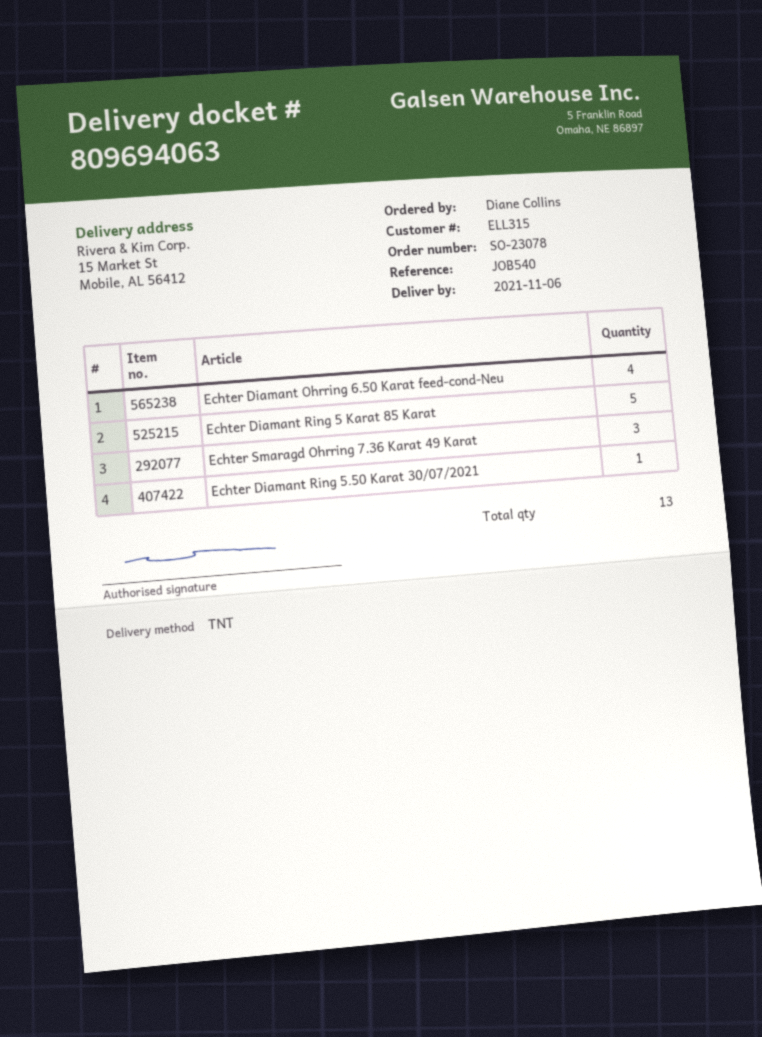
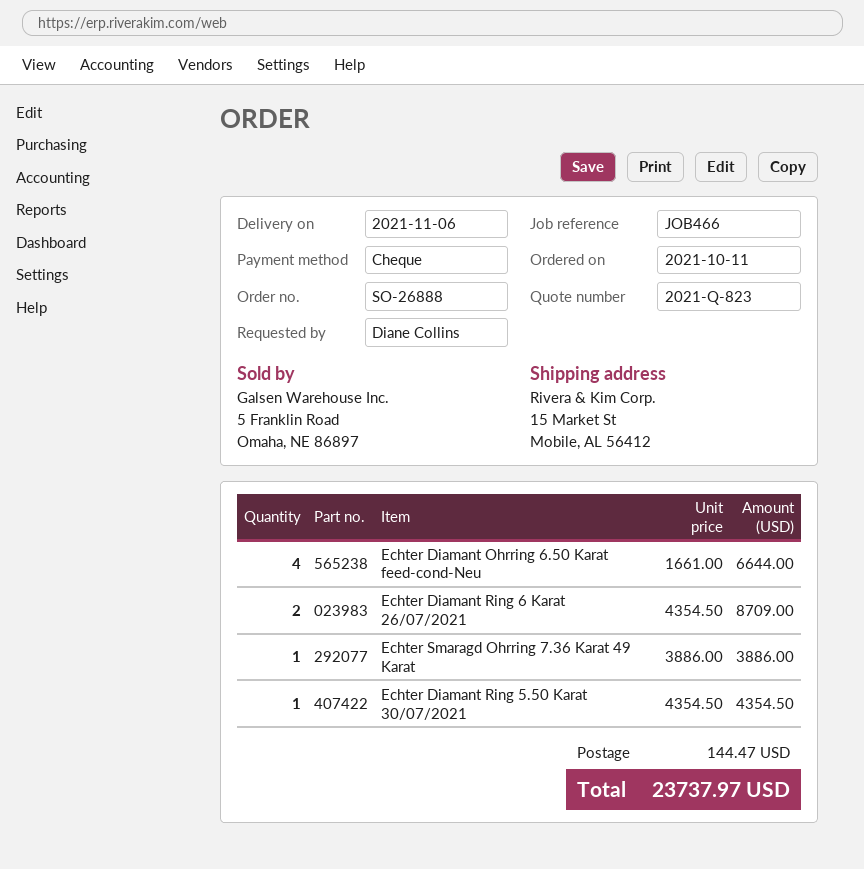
order number: SO-23078 -> SO-26888
reference: JOB540 -> JOB466
Echter Diamant Ring 5 Karat 85 Karat: 5 -> none
Echter Smaragd Ohrring 7.36 Karat 49 Karat: 3 -> 1
Echter Diamant Ring 6 Karat 26/07/2021: none -> 2

